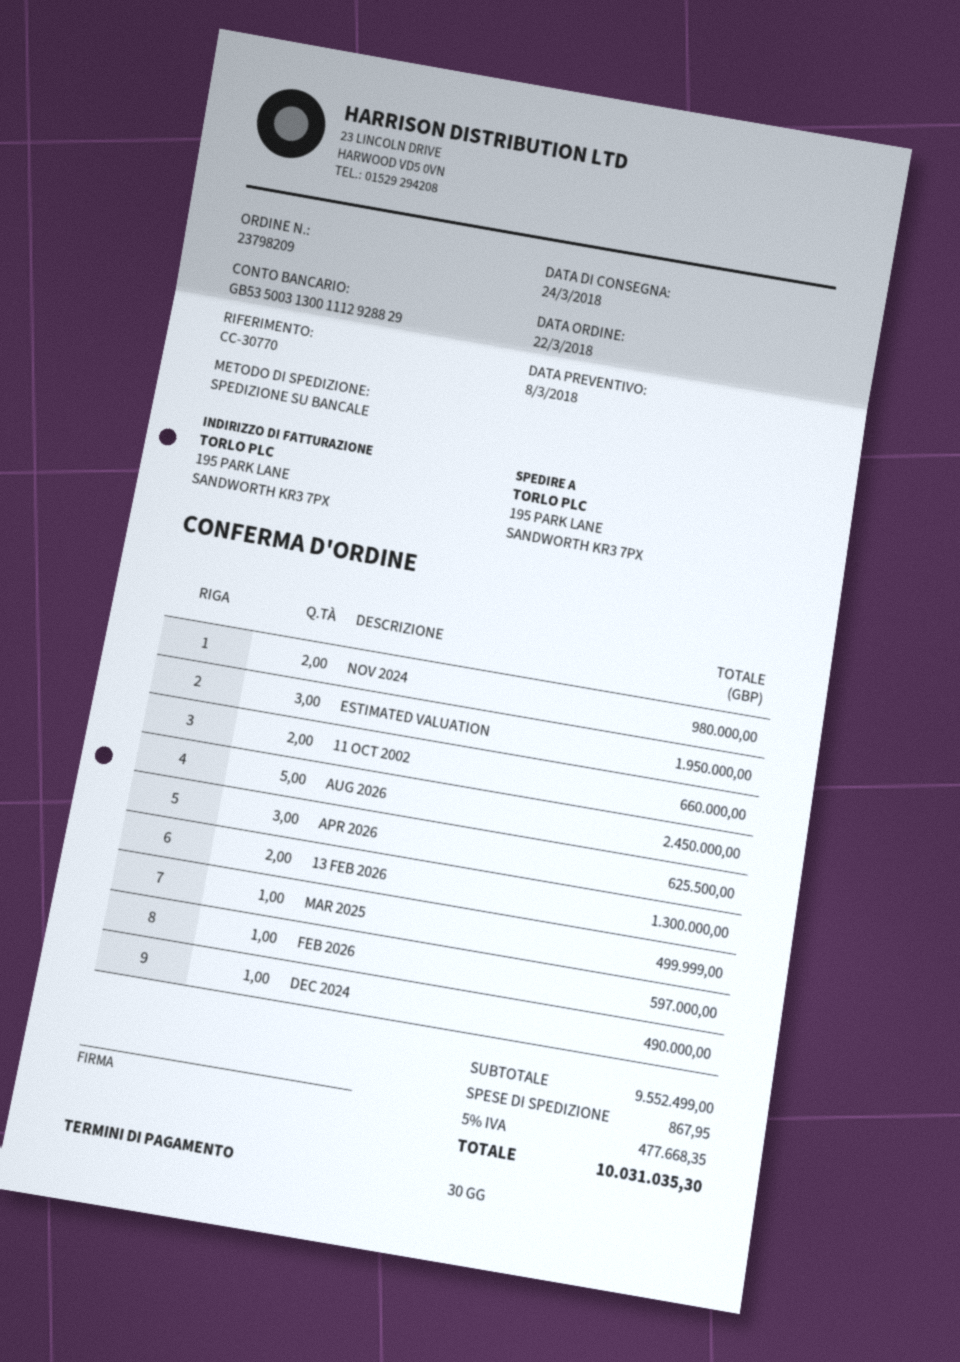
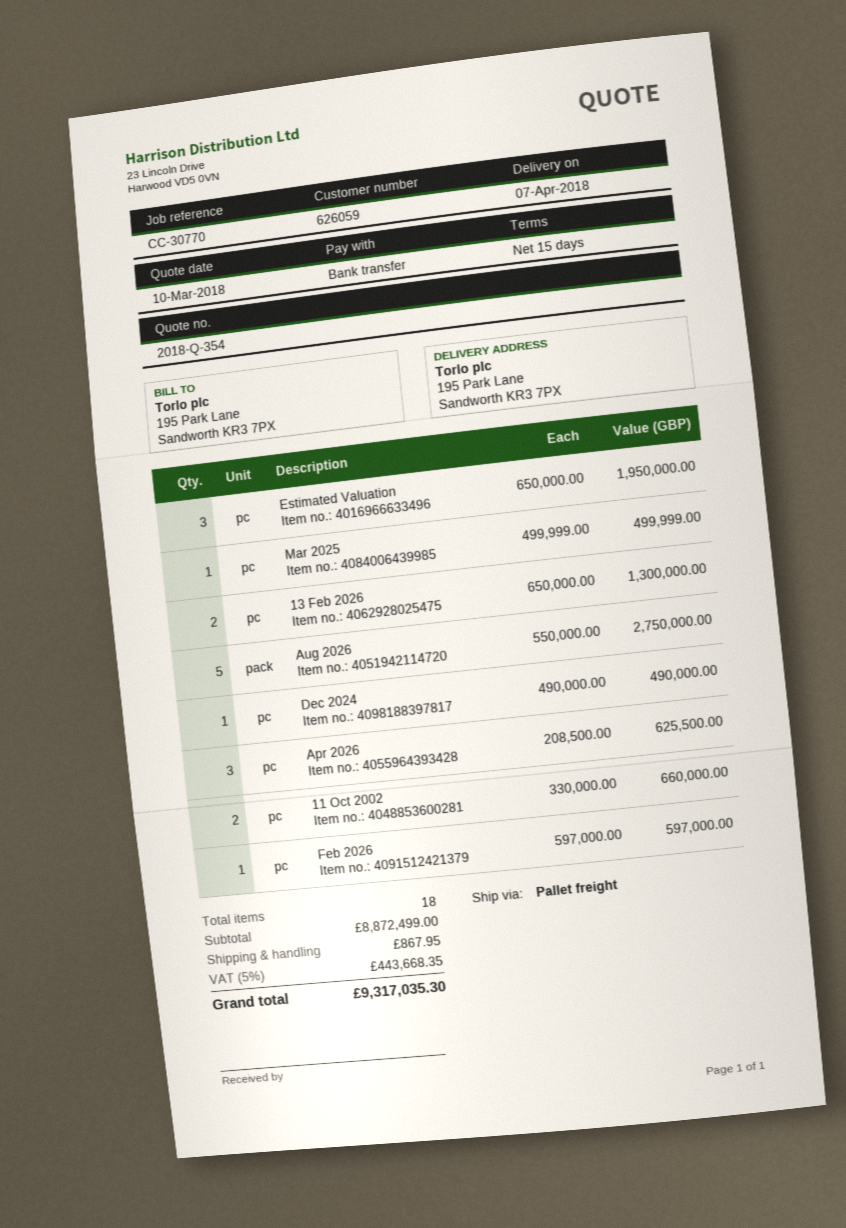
quote date: 2018-03-08 -> 2018-03-10
delivery date: 2018-03-24 -> 2018-04-07
payment terms: 30 days -> 15 days
NOV 2024: 2 for 980000.00 -> none
AUG 2026: 5 for 2450000.00 -> 5 for 2750000.00
subtotal: 9552499.00 -> 8872499.00
tax: 5% = 477668.35 -> 5% = 443668.35
total: 10031035.30 -> 9317035.30

